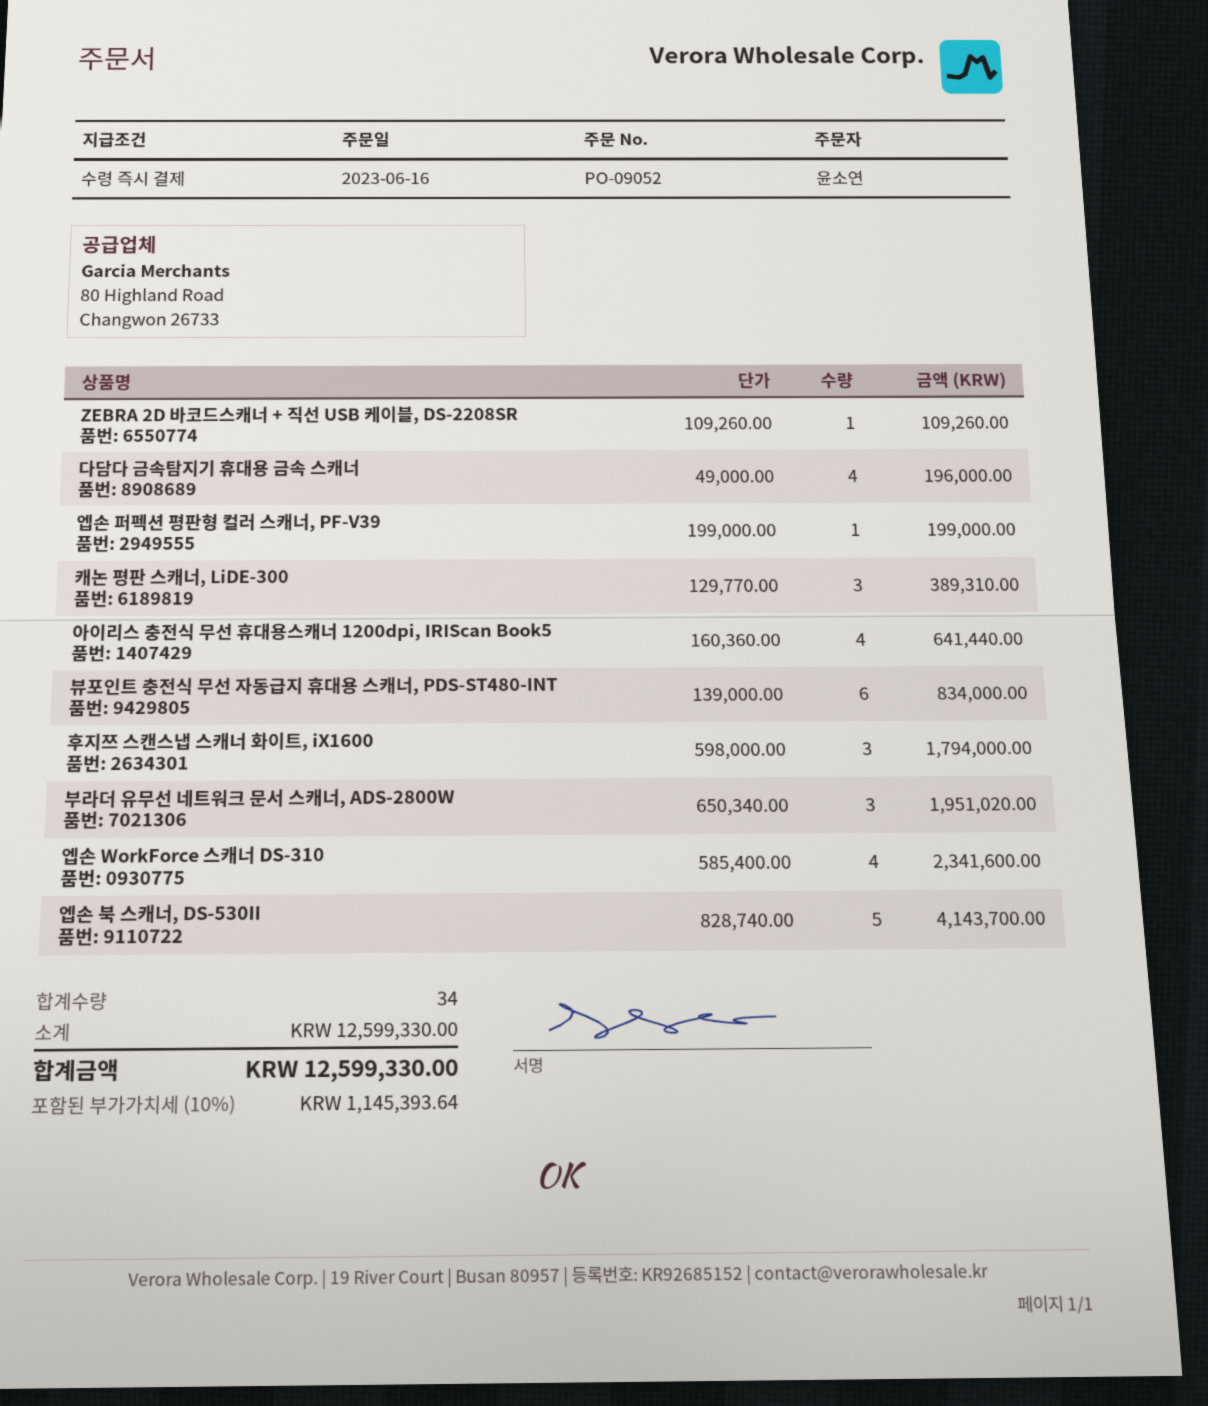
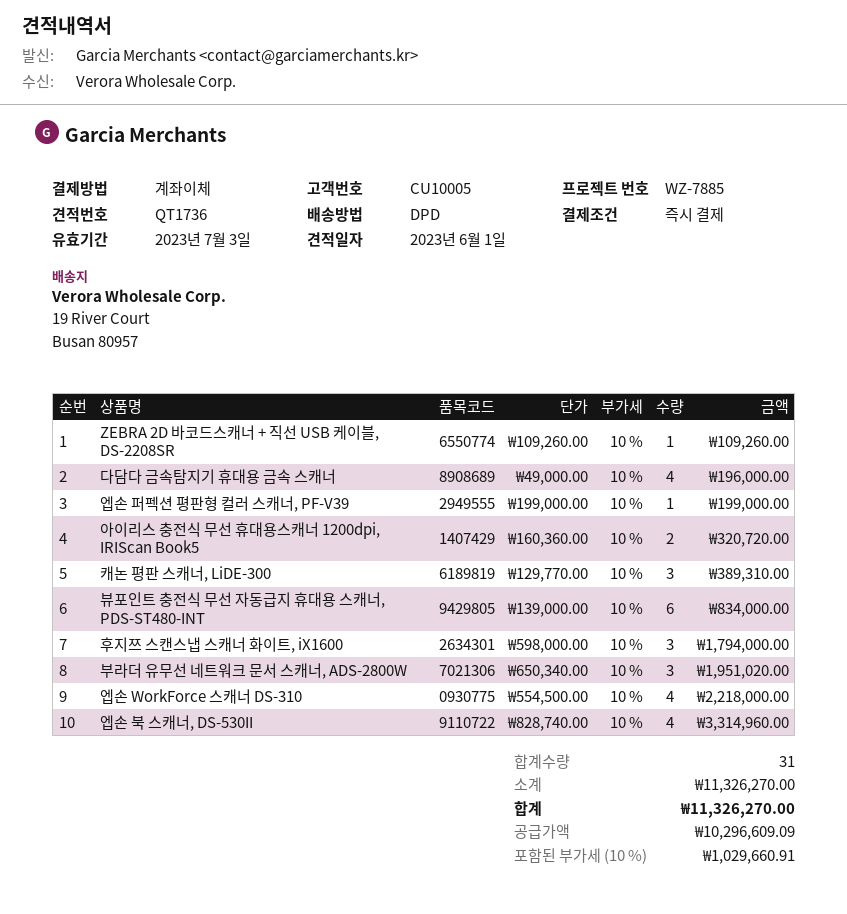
아이리스 충전식 무선 휴대용스캐너 1200dpi, IRIScan Book5: 4 x 160360.00 = 641440.00 -> 2 x 160360.00 = 320720.00
엡손 WorkForce 스캐너 DS-310: 4 x 585400.00 = 2341600.00 -> 4 x 554500.00 = 2218000.00
엡손 북 스캐너, DS-530II: 5 x 828740.00 = 4143700.00 -> 4 x 828740.00 = 3314960.00
total quantity: 34 -> 31
subtotal: 12599330.00 -> 11326270.00
tax: 10% = 1145393.64 -> 10% = 1029660.91
total: 12599330.00 -> 11326270.00

